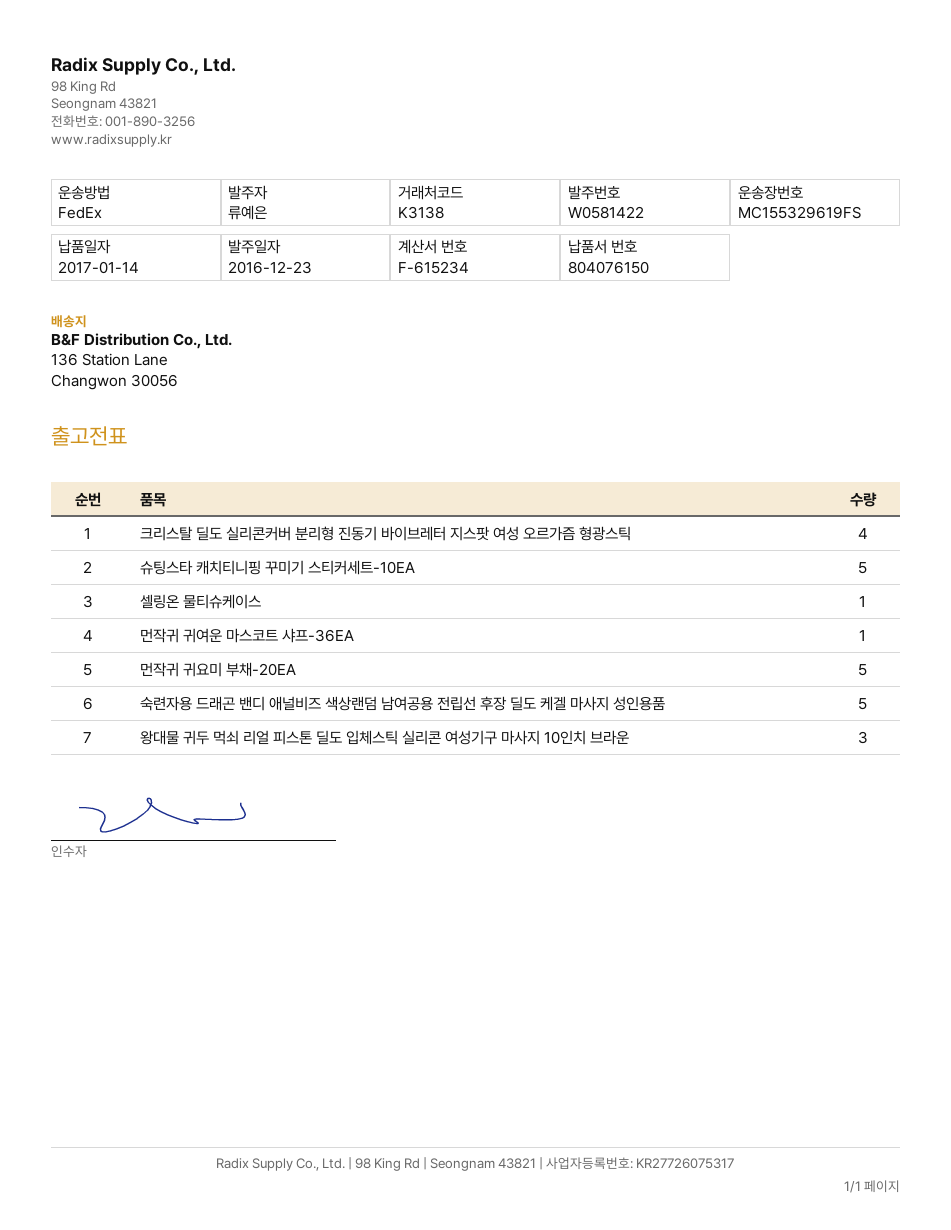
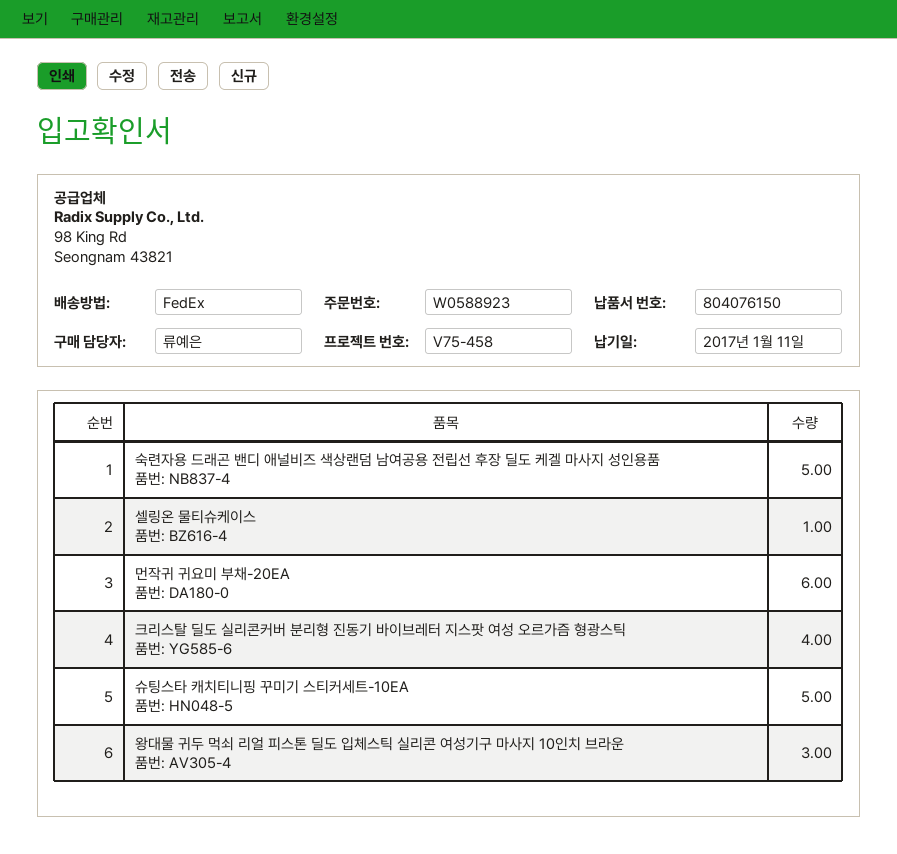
order number: W0581422 -> W0588923
delivery date: 2017-01-14 -> 2017-01-11
먼작귀 귀여운 마스코트 샤프-36EA: 1 -> none
먼작귀 귀요미 부채-20EA: 5 -> 6

